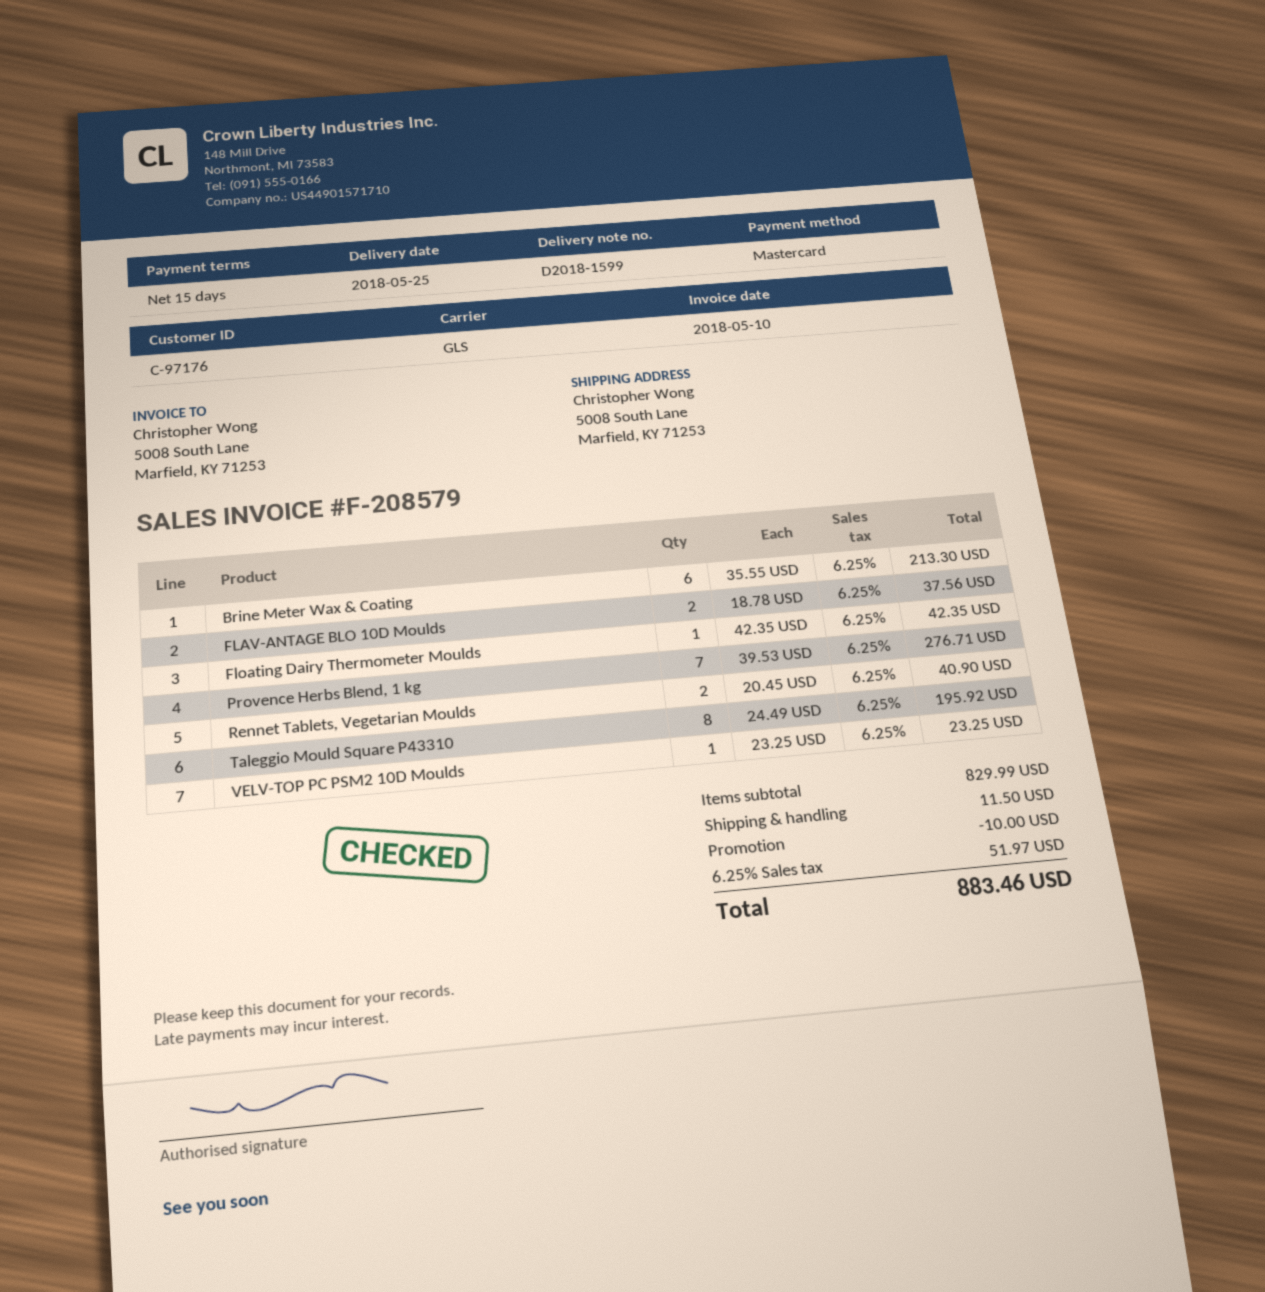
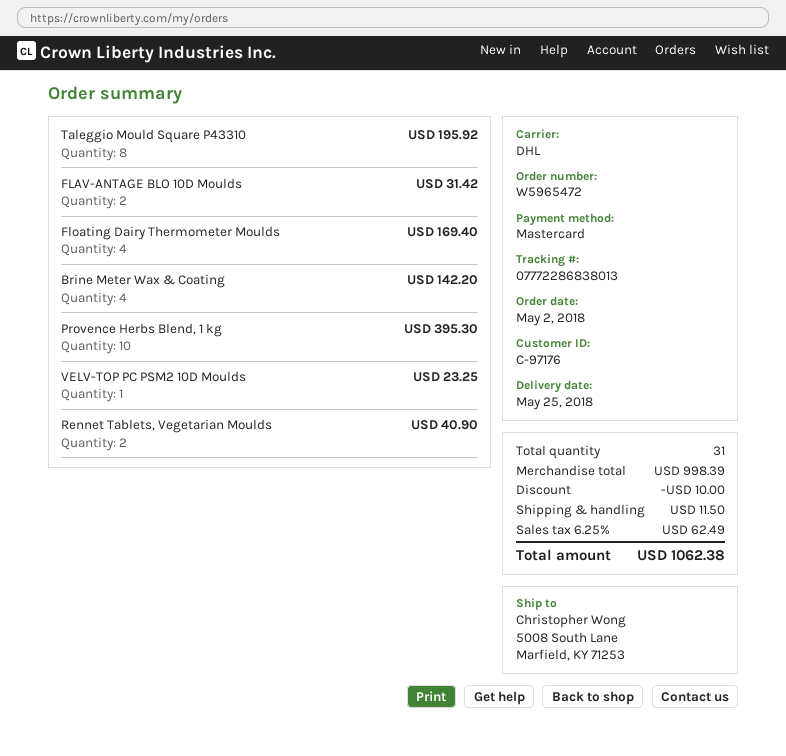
shipping method: GLS -> DHL
Brine Meter Wax & Coating: 6 for 213.30 -> 4 for 142.20
FLAV-ANTAGE BLO 10D Moulds: 2 for 37.56 -> 2 for 31.42
Floating Dairy Thermometer Moulds: 1 for 42.35 -> 4 for 169.40
Provence Herbs Blend, 1 kg: 7 for 276.71 -> 10 for 395.30
subtotal: 829.99 -> 998.39
tax: 6.25% = 51.97 -> 6.25% = 62.49
total: 883.46 -> 1062.38

